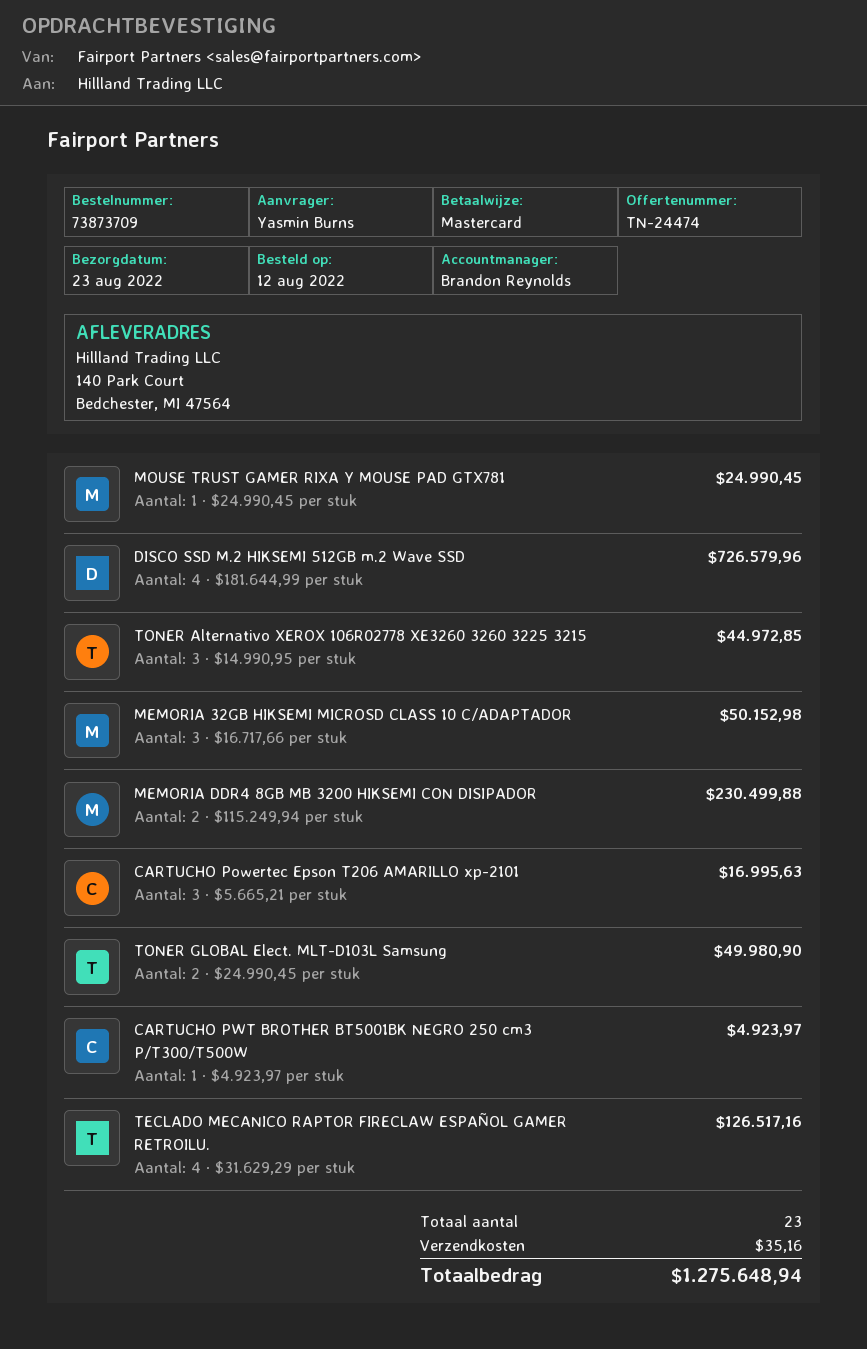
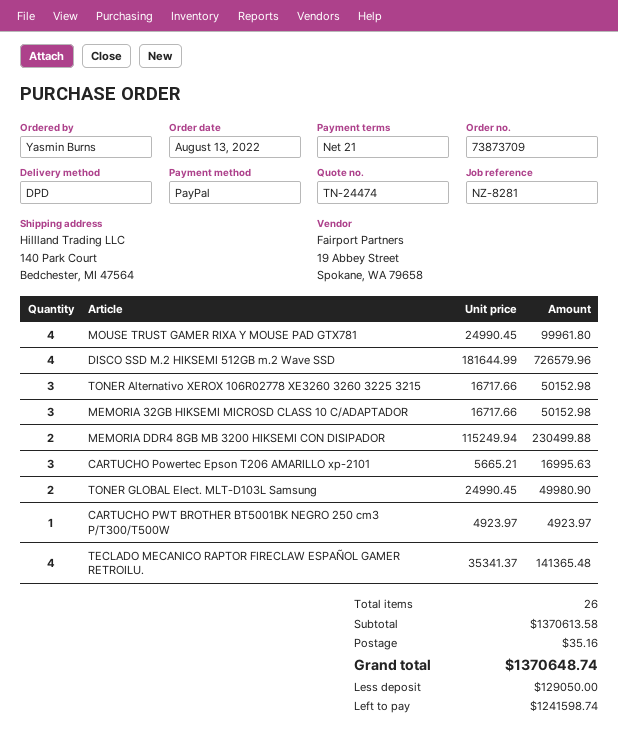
order date: 2022-08-12 -> 2022-08-13
payment method: Mastercard -> PayPal
MOUSE TRUST GAMER RIXA Y MOUSE PAD GTX781: 1 x 24990.45 = 24990.45 -> 4 x 24990.45 = 99961.80
TONER Alternativo XEROX 106R02778 XE3260 3260 3225 3215: 3 x 14990.95 = 44972.85 -> 3 x 16717.66 = 50152.98
TECLADO MECANICO RAPTOR FIRECLAW ESPAÑOL GAMER RETROILU.: 4 x 31629.29 = 126517.16 -> 4 x 35341.37 = 141365.48
total quantity: 23 -> 26
total: 1275648.94 -> 1370648.74

